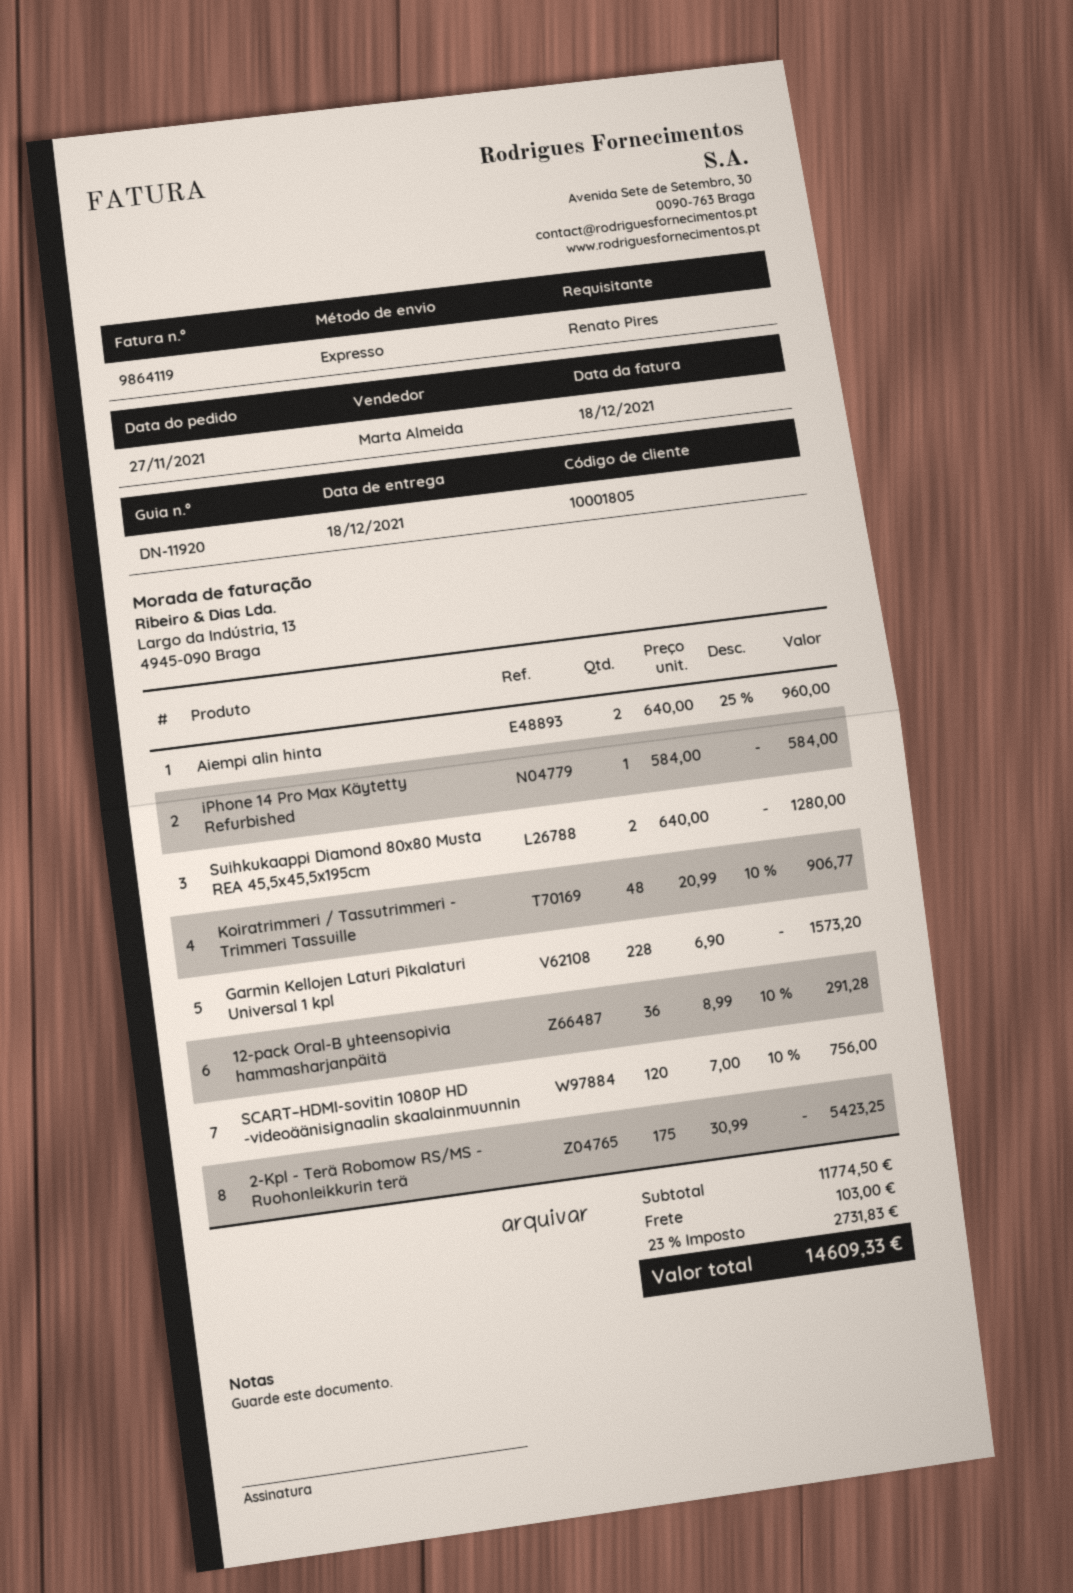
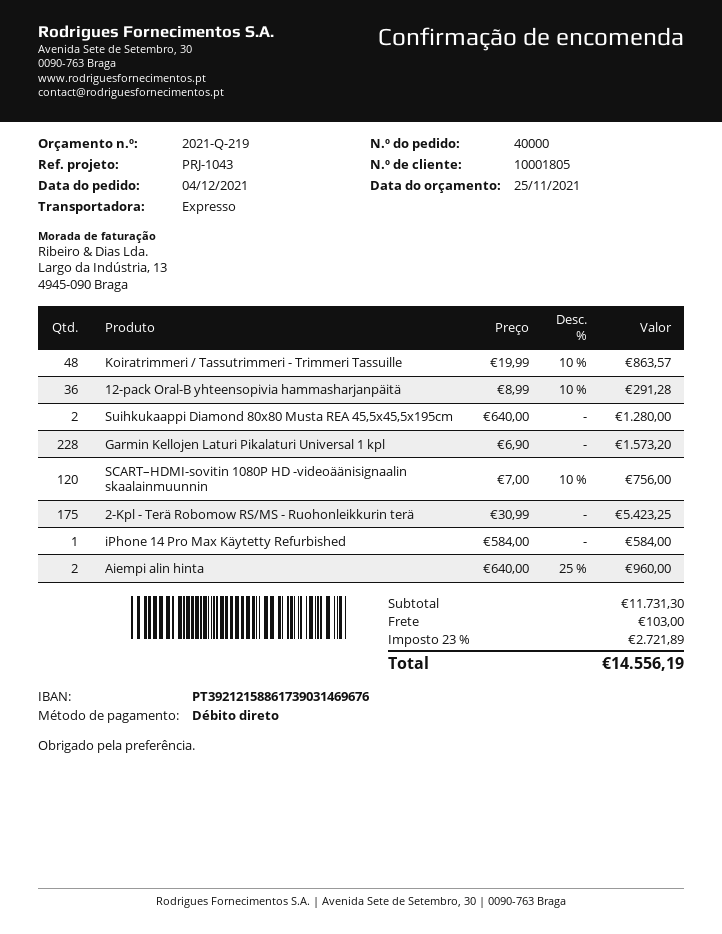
order date: 2021-11-27 -> 2021-12-04
Koiratrimmeri / Tassutrimmeri - Trimmeri Tassuille: 48 x 20.99 - 10% = 906.77 -> 48 x 19.99 - 10% = 863.57
subtotal: 11774.50 -> 11731.30
tax: 23% = 2731.83 -> 23% = 2721.89
total: 14609.33 -> 14556.19

